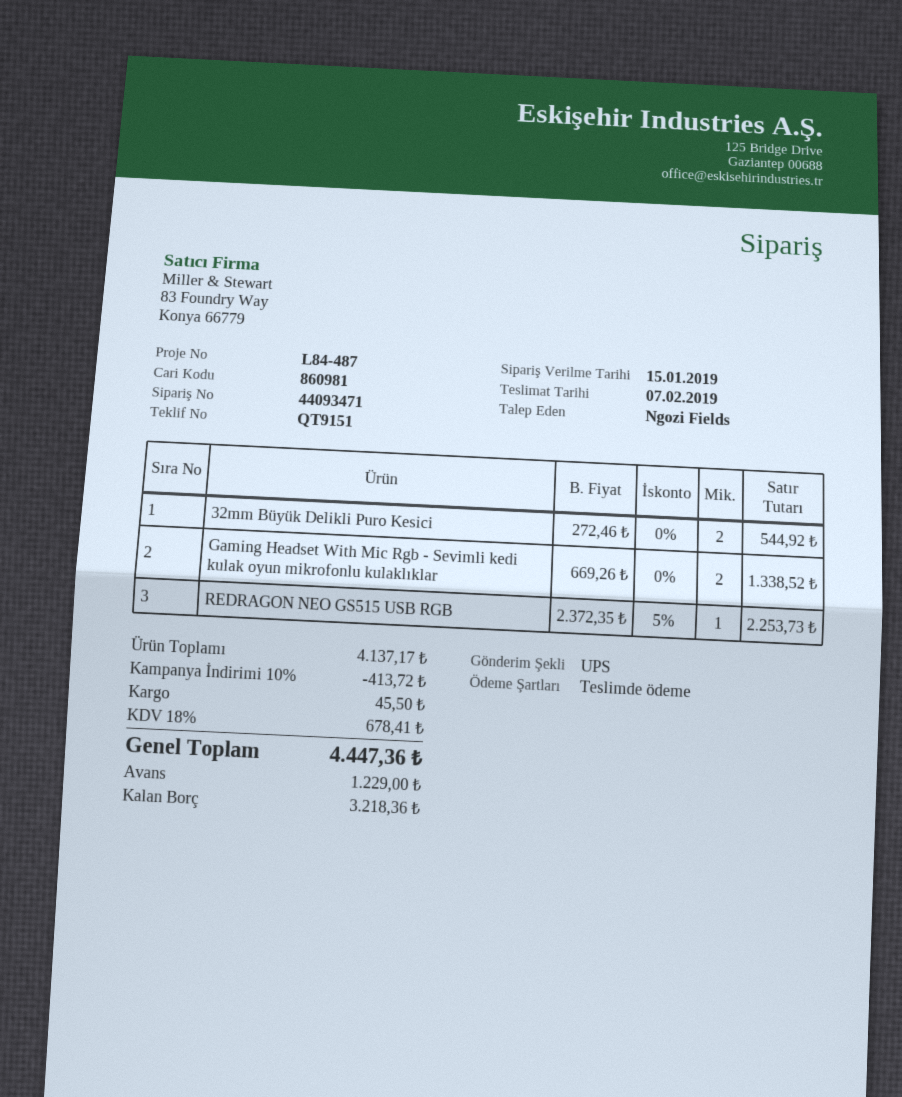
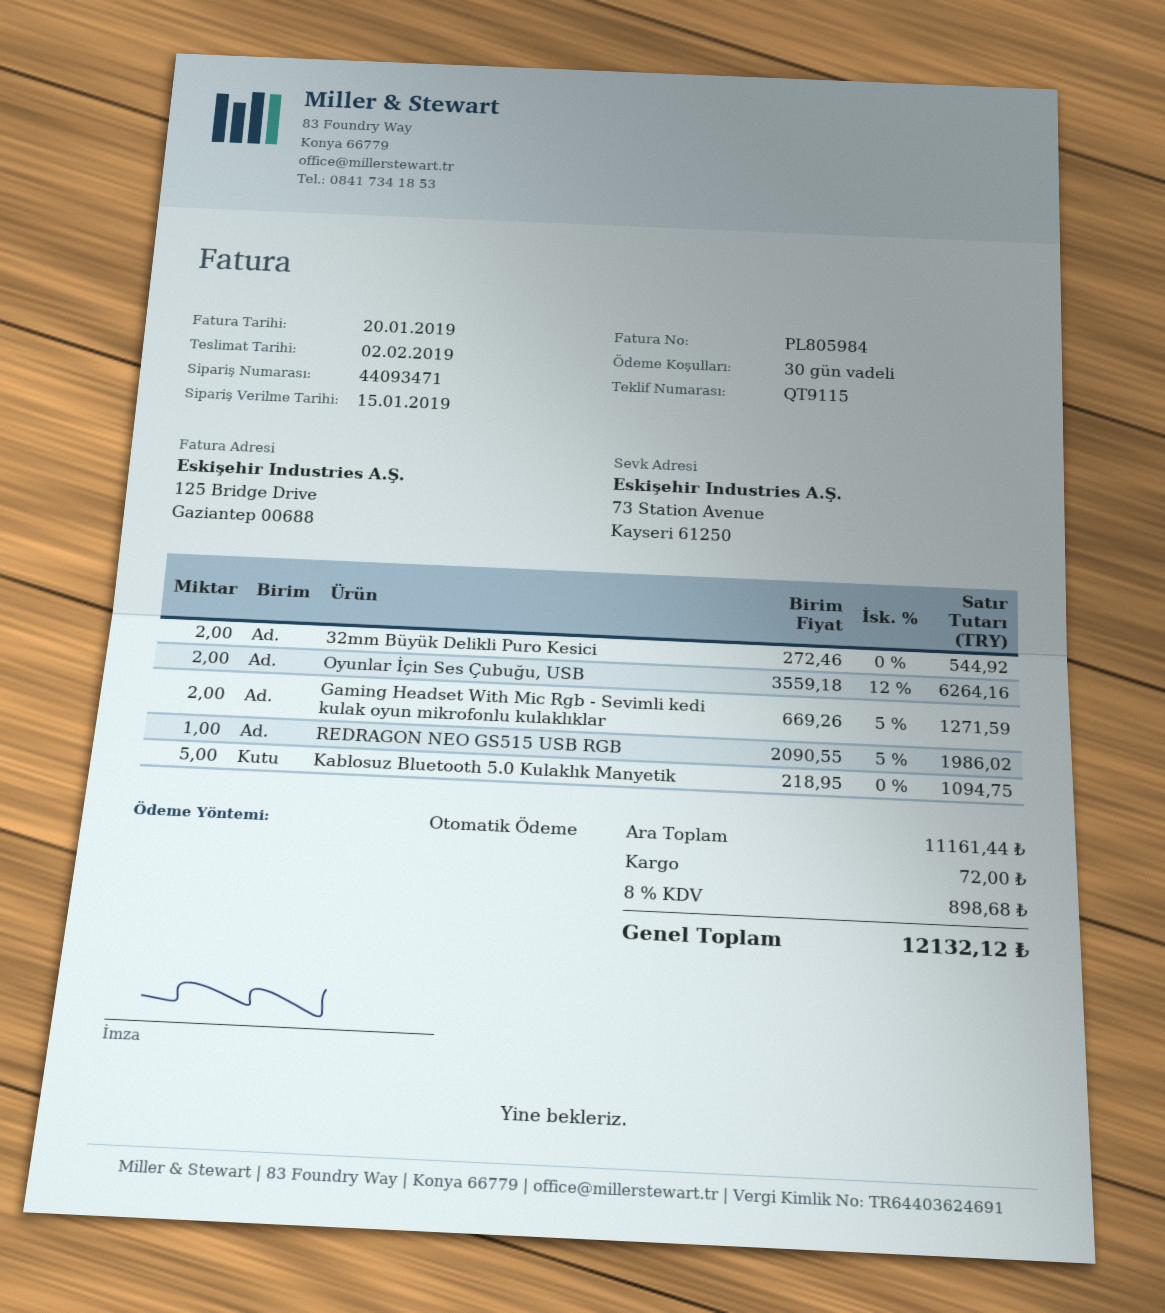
quote number: QT9151 -> QT9115
delivery date: 2019-02-07 -> 2019-02-02
payment terms: on receipt -> 30 days
Gaming Headset With Mic Rgb - Sevimli kedi kulak oyun mikrofonlu kulaklıklar: 2 x 669.26 = 1338.52 -> 2 x 669.26 - 5% = 1271.59
REDRAGON NEO GS515 USB RGB: 1 x 2372.35 - 5% = 2253.73 -> 1 x 2090.55 - 5% = 1986.02
Oyunlar İçin Ses Çubuğu, USB: none -> 2 x 3559.18 - 12% = 6264.16
Kablosuz Bluetooth 5.0 Kulaklık Manyetik: none -> 5 x 218.95 = 1094.75
subtotal: 4137.17 -> 11161.44
discount: 10% = 413.72 -> none
shipping: 45.50 -> 72.00
tax: 18% = 678.41 -> 8% = 898.68
total: 4447.36 -> 12132.12

